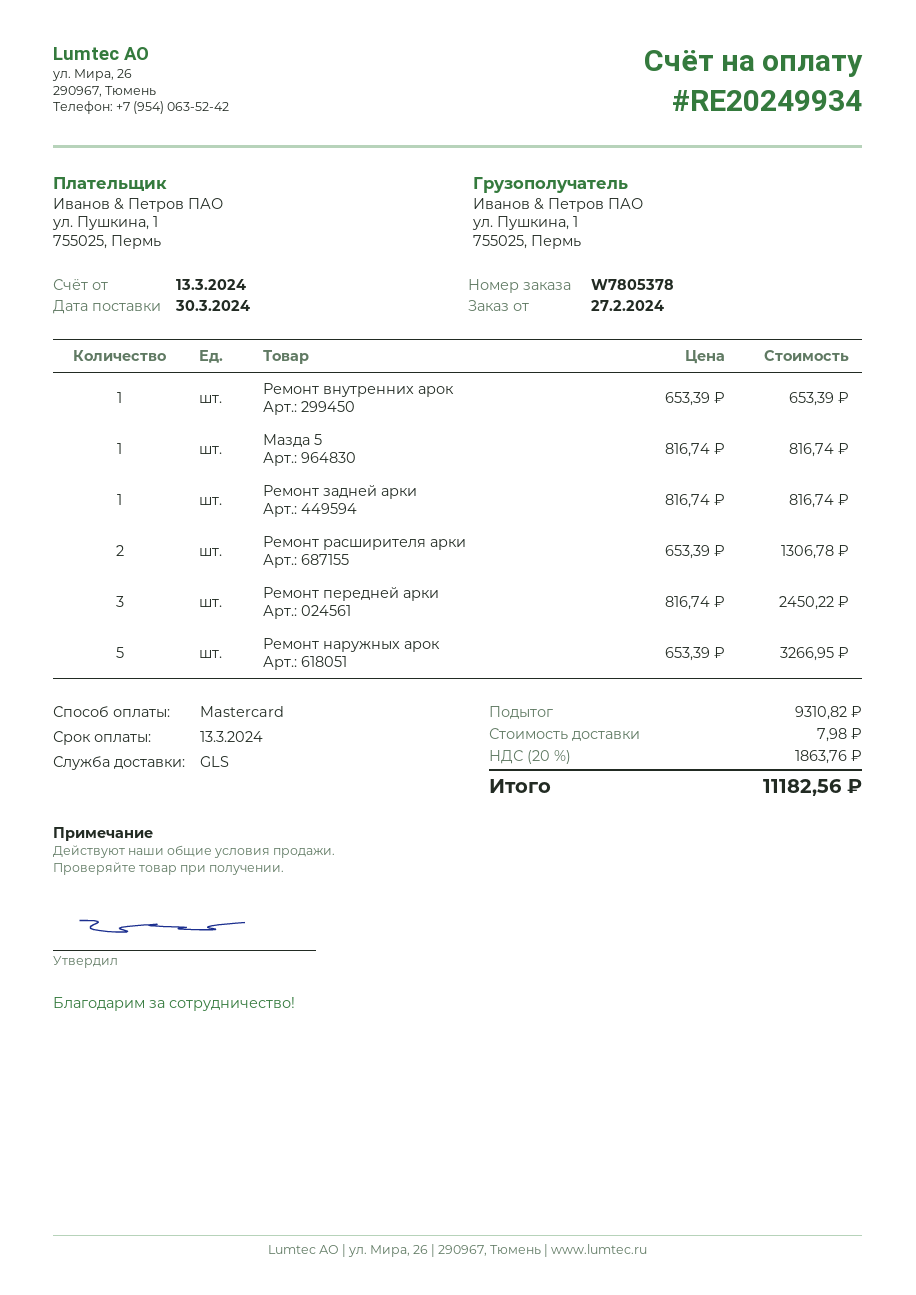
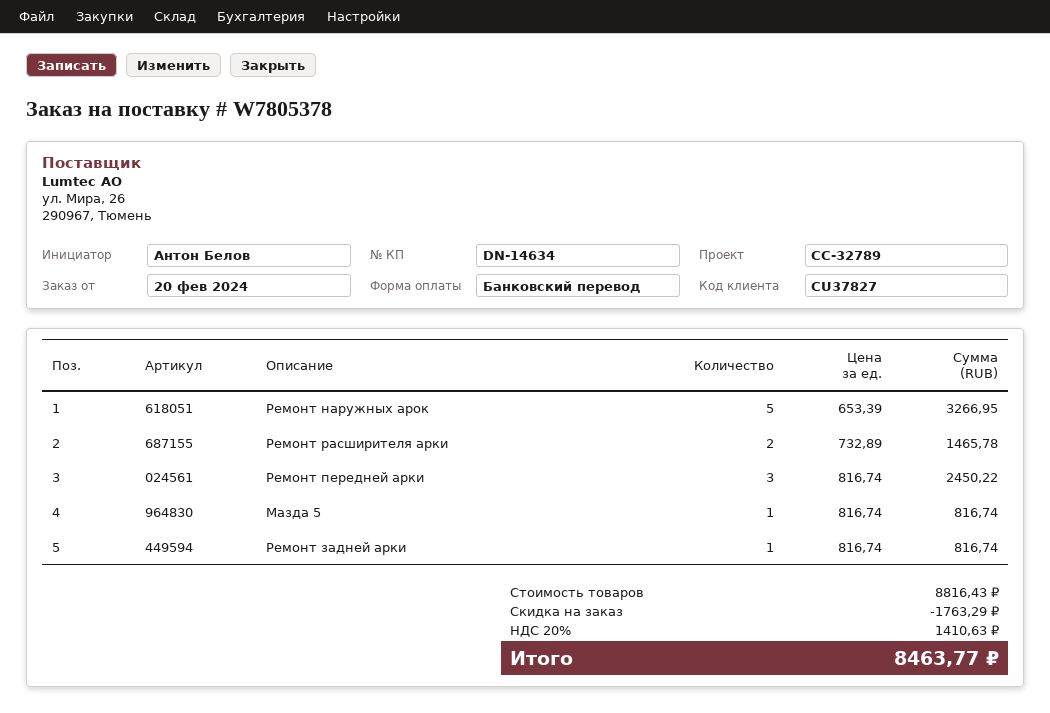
order date: 2024-02-27 -> 2024-02-20
payment method: Mastercard -> bank transfer
Ремонт внутренних арок: 1 x 653.39 = 653.39 -> none
Ремонт расширителя арки: 2 x 653.39 = 1306.78 -> 2 x 732.89 = 1465.78
subtotal: 9310.82 -> 8816.43
discount: none -> 1763.29
shipping: 7.98 -> none
tax: 20% = 1863.76 -> 20% = 1410.63
total: 11182.56 -> 8463.77

